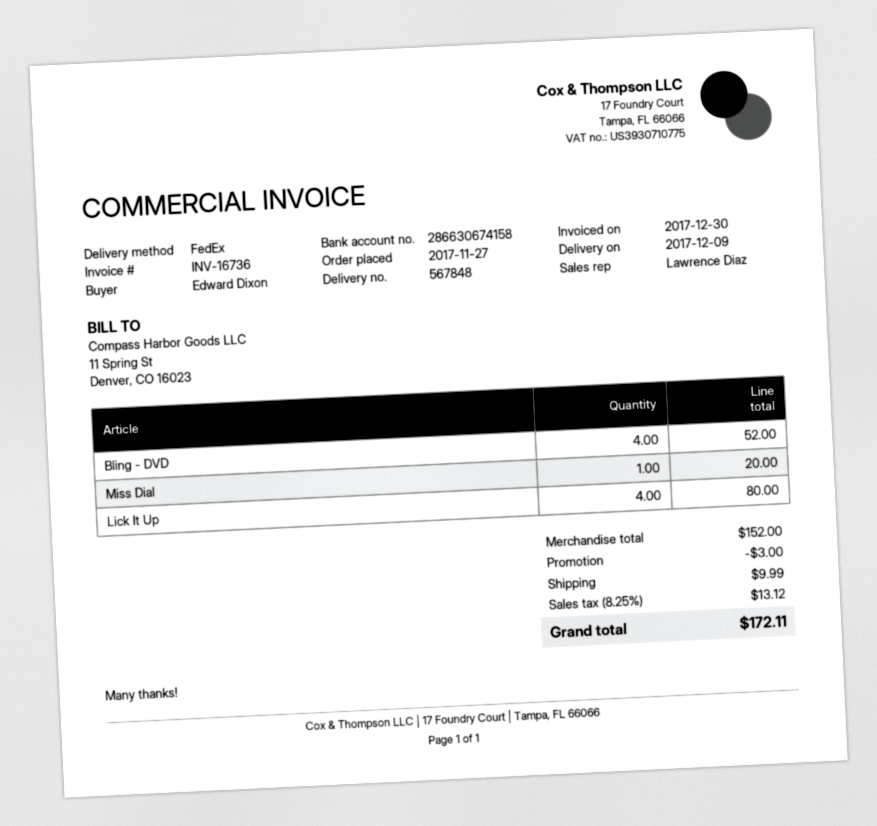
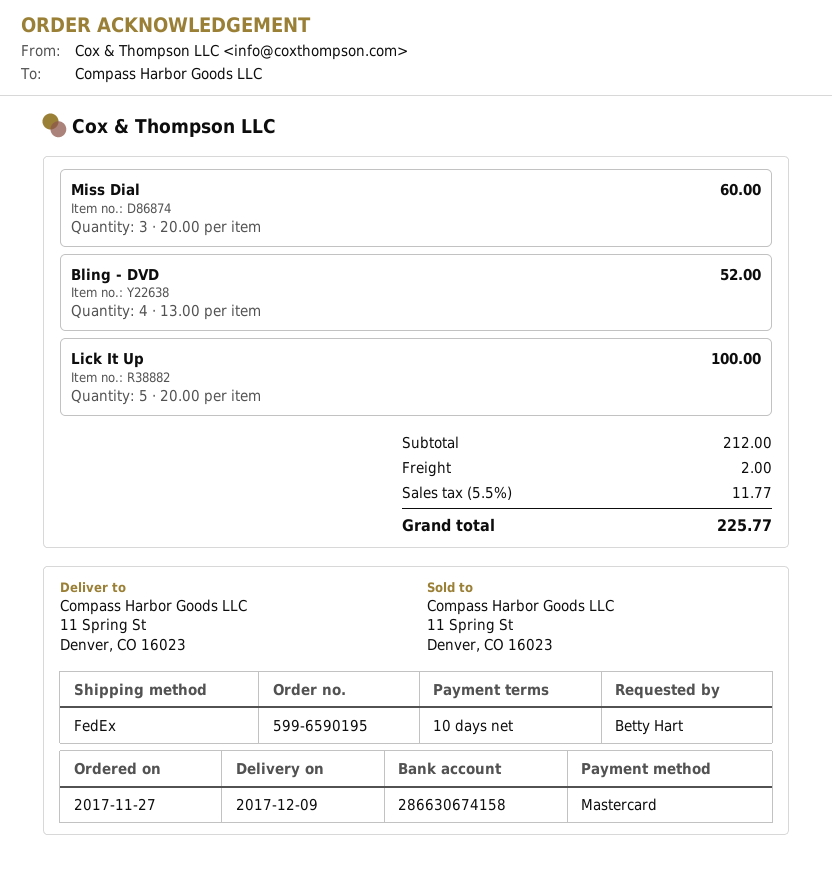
ordered by: Edward Dixon -> Betty Hart
Miss Dial: 1 for 20.00 -> 3 for 60.00
Lick It Up: 4 for 80.00 -> 5 for 100.00
subtotal: 152.00 -> 212.00
discount: 3.00 -> none
shipping: 9.99 -> 2.00
tax: 8.25% = 13.12 -> 5.5% = 11.77
total: 172.11 -> 225.77

